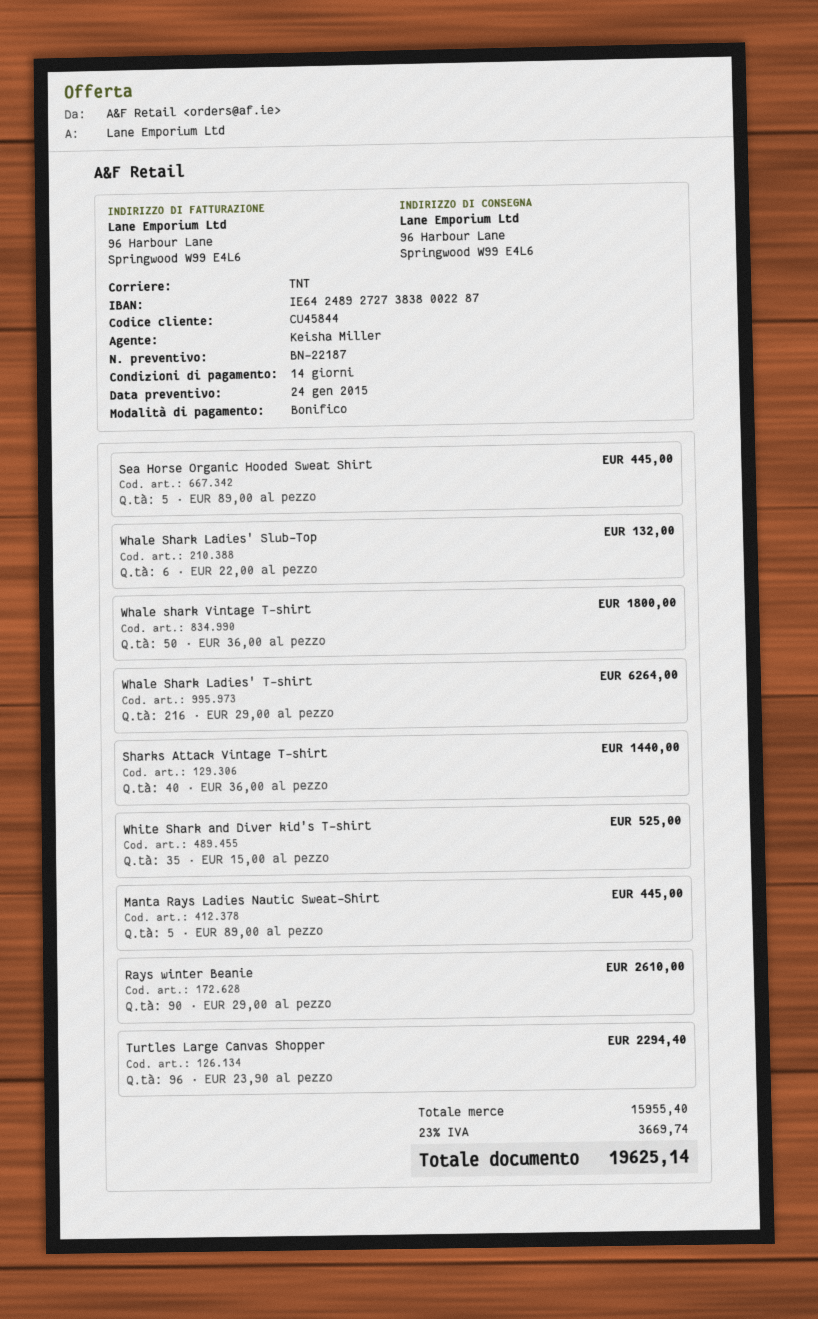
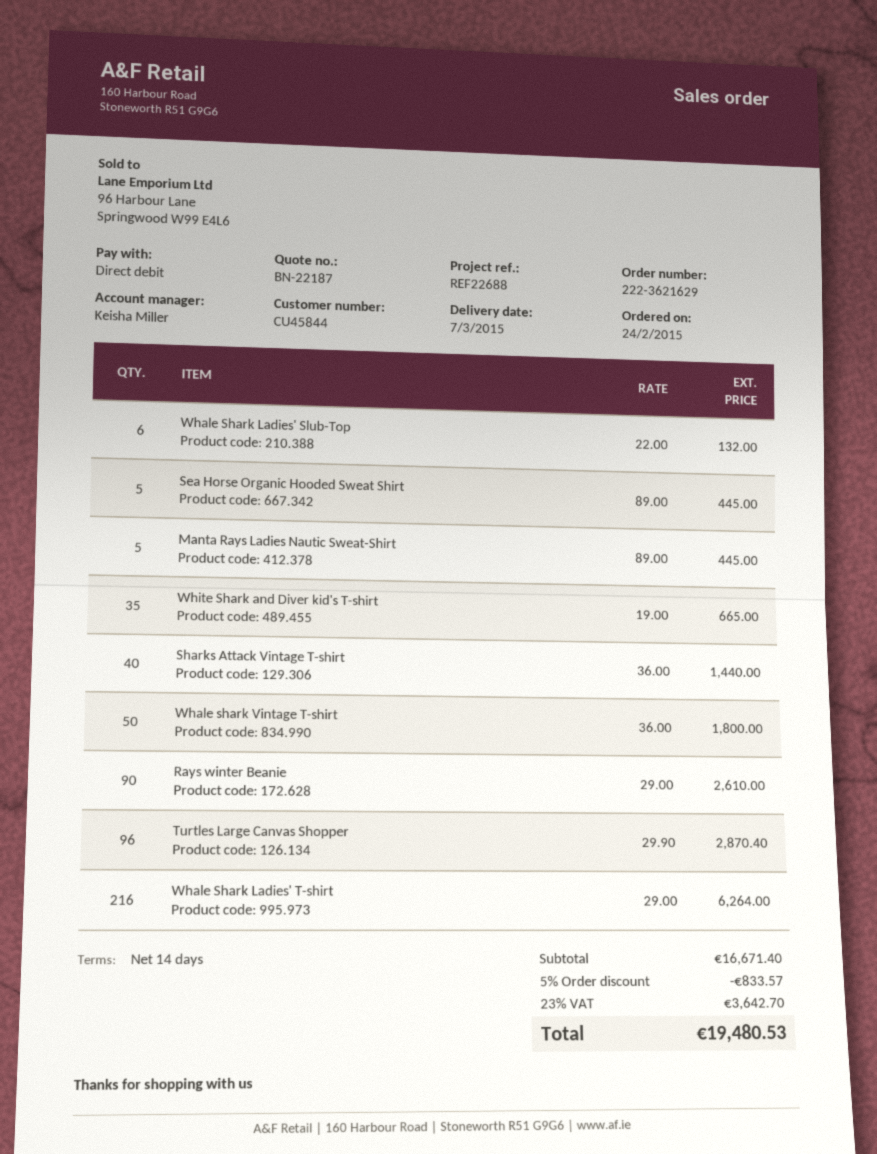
payment method: bank transfer -> direct debit
White Shark and Diver kid's T-shirt: 35 x 15.00 = 525.00 -> 35 x 19.00 = 665.00
Turtles Large Canvas Shopper: 96 x 23.90 = 2294.40 -> 96 x 29.90 = 2870.40
subtotal: 15955.40 -> 16671.40
discount: none -> 5% = 833.57
tax: 23% = 3669.74 -> 23% = 3642.70
total: 19625.14 -> 19480.53

